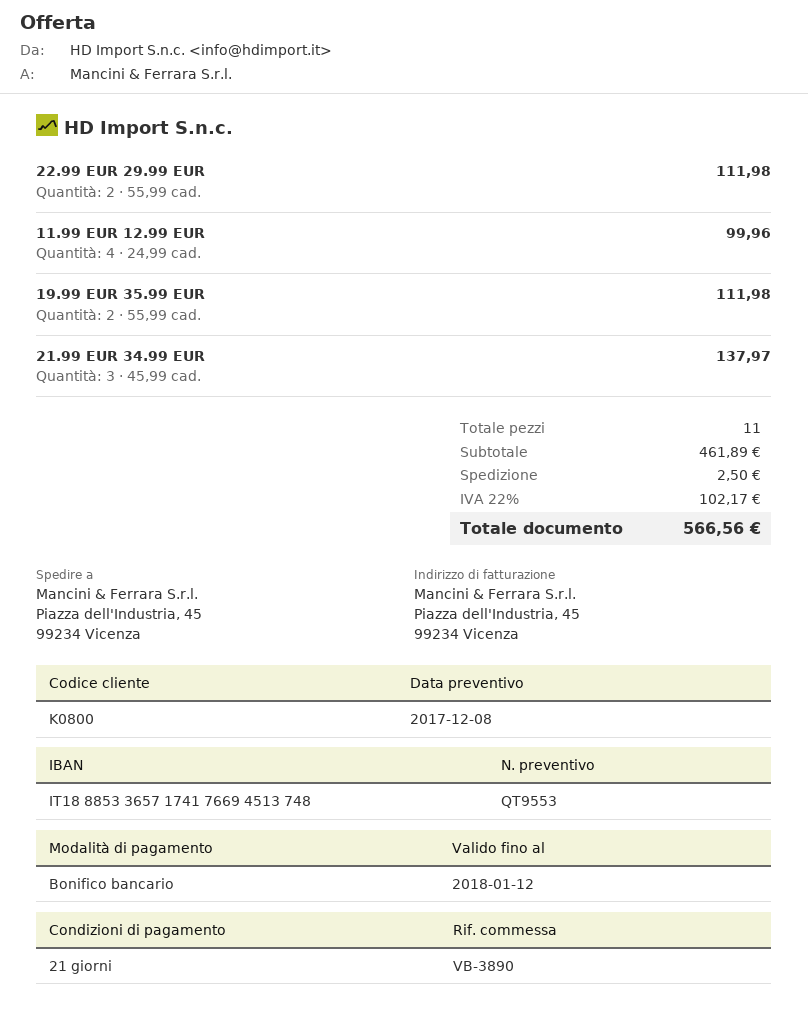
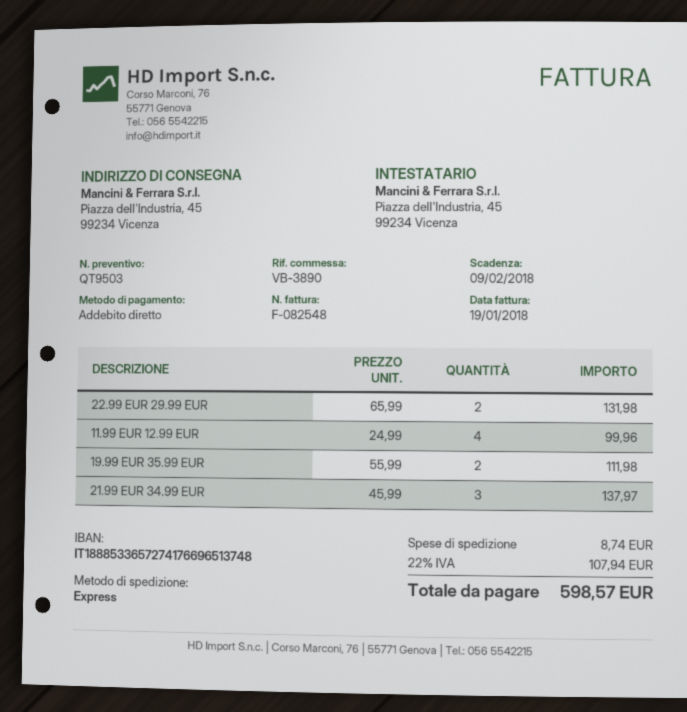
quote number: QT9553 -> QT9503
payment method: bank transfer -> direct debit
bank account: IT1888533657174176694513748 -> IT1888533657274176696513748
22.99 EUR 29.99 EUR: 2 x 55.99 = 111.98 -> 2 x 65.99 = 131.98
shipping: 2.50 -> 8.74
tax: 22% = 102.17 -> 22% = 107.94
total: 566.56 -> 598.57

